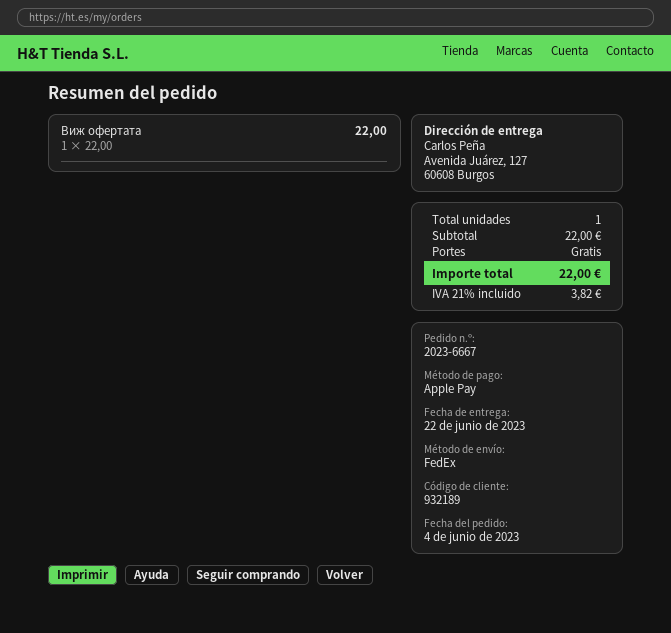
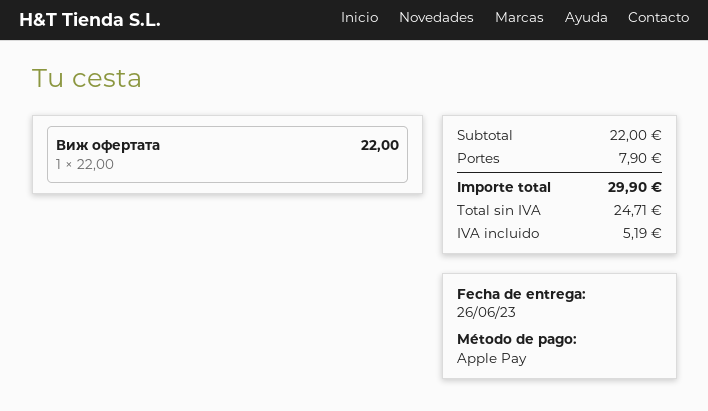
delivery date: 2023-06-22 -> 2023-06-26
shipping: 0.00 -> 7.90
tax: 3.82 -> 5.19
total: 22.00 -> 29.90

